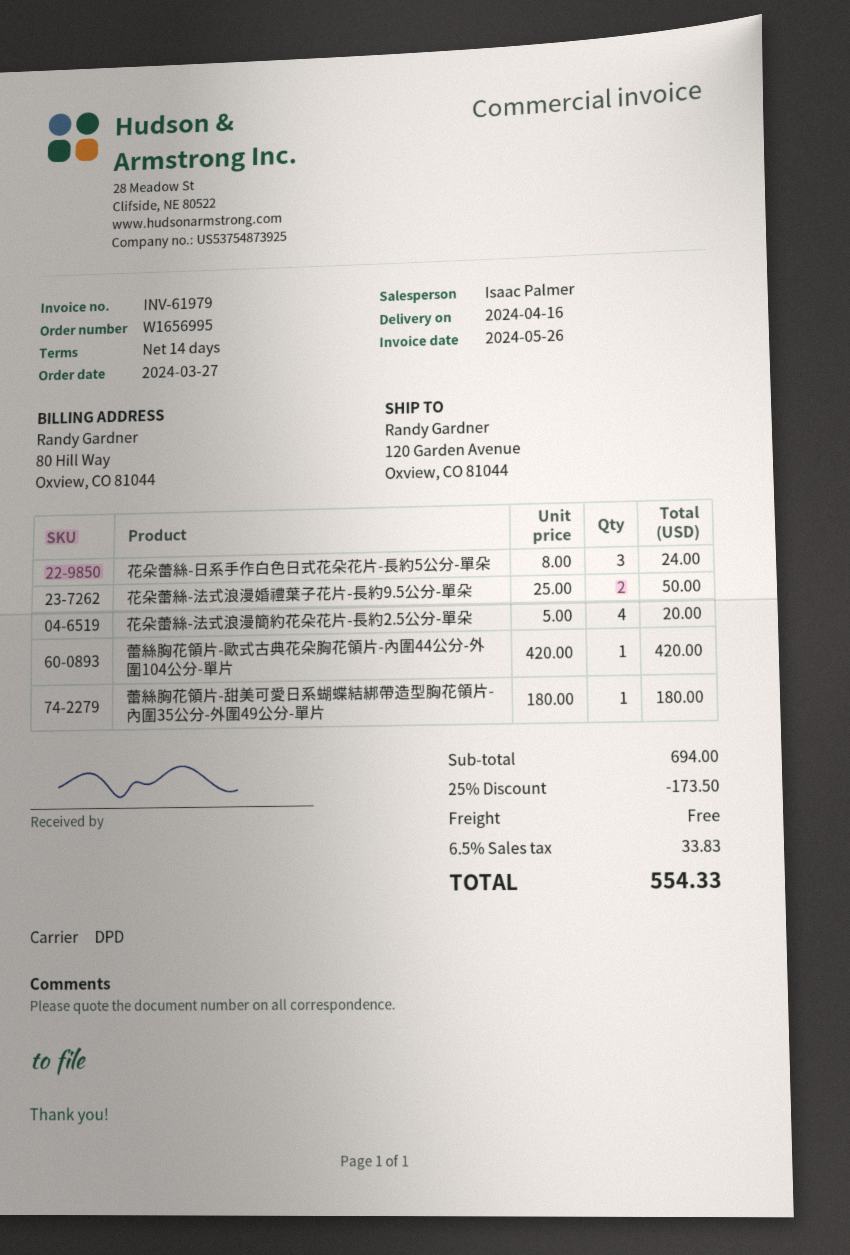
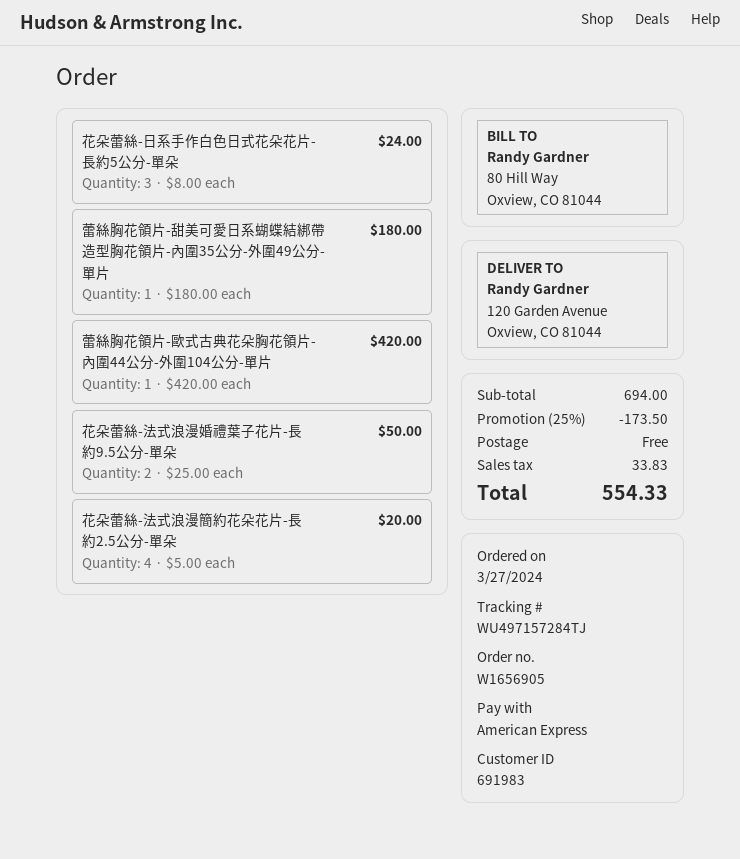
order number: W1656995 -> W1656905

